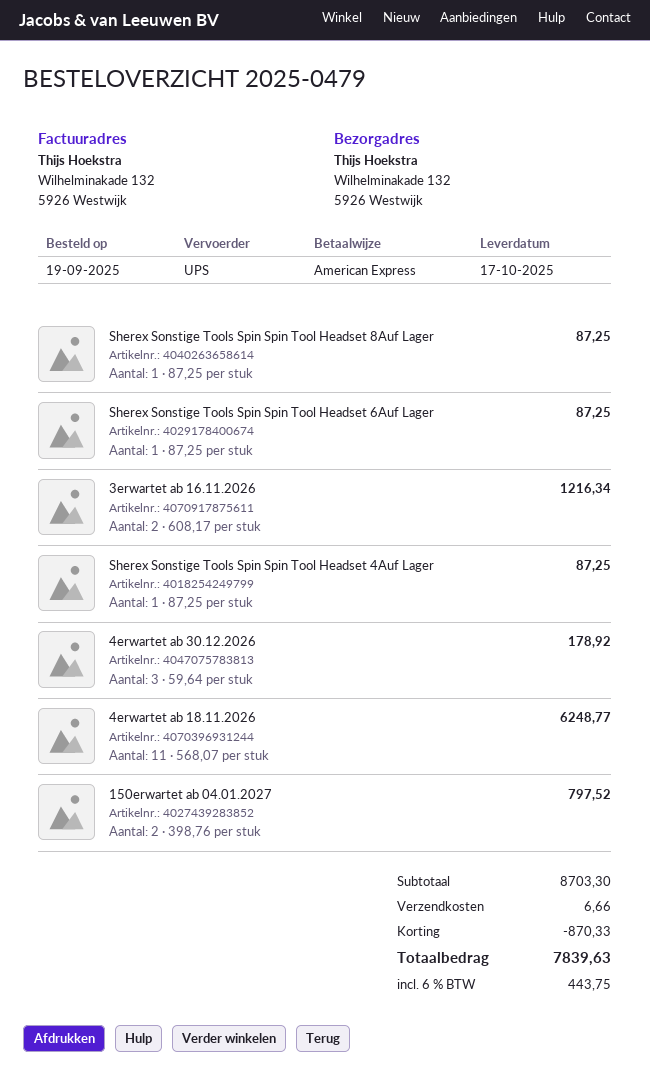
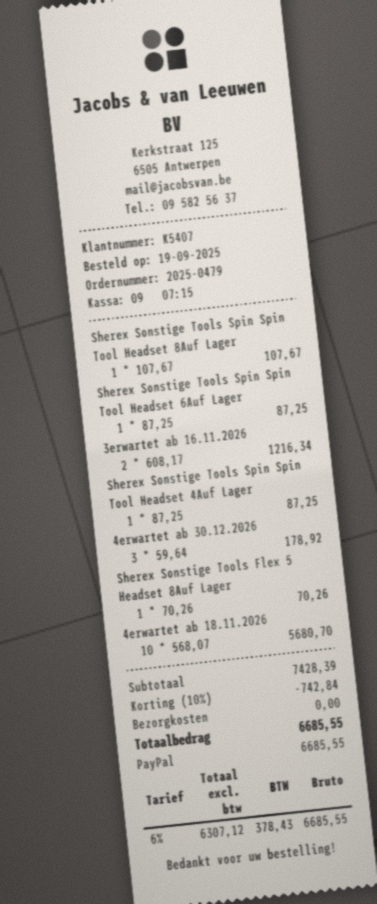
payment method: American Express -> PayPal
Sherex Sonstige Tools Spin Spin Tool Headset 8Auf Lager: 1 x 87.25 = 87.25 -> 1 x 107.67 = 107.67
4erwartet ab 18.11.2026: 11 x 568.07 = 6248.77 -> 10 x 568.07 = 5680.70
150erwartet ab 04.01.2027: 2 x 398.76 = 797.52 -> none
Sherex Sonstige Tools Flex 5 Headset 8Auf Lager: none -> 1 x 70.26 = 70.26
subtotal: 8703.30 -> 7428.39
discount: 870.33 -> 742.84
shipping: 6.66 -> 0.00
tax: 6% = 443.75 -> 6% = 378.43
total: 7839.63 -> 6685.55

